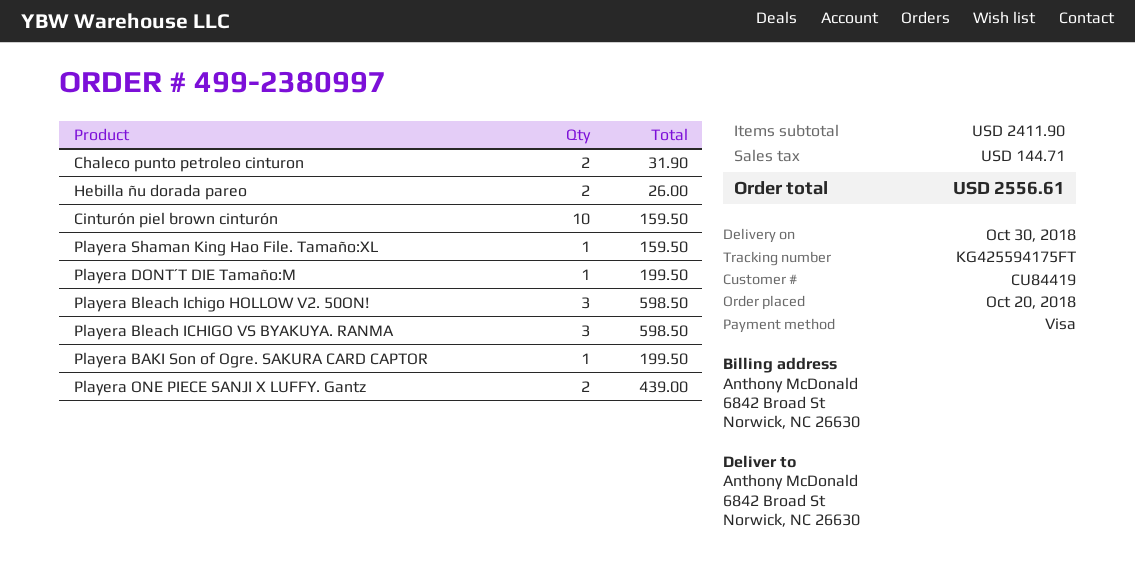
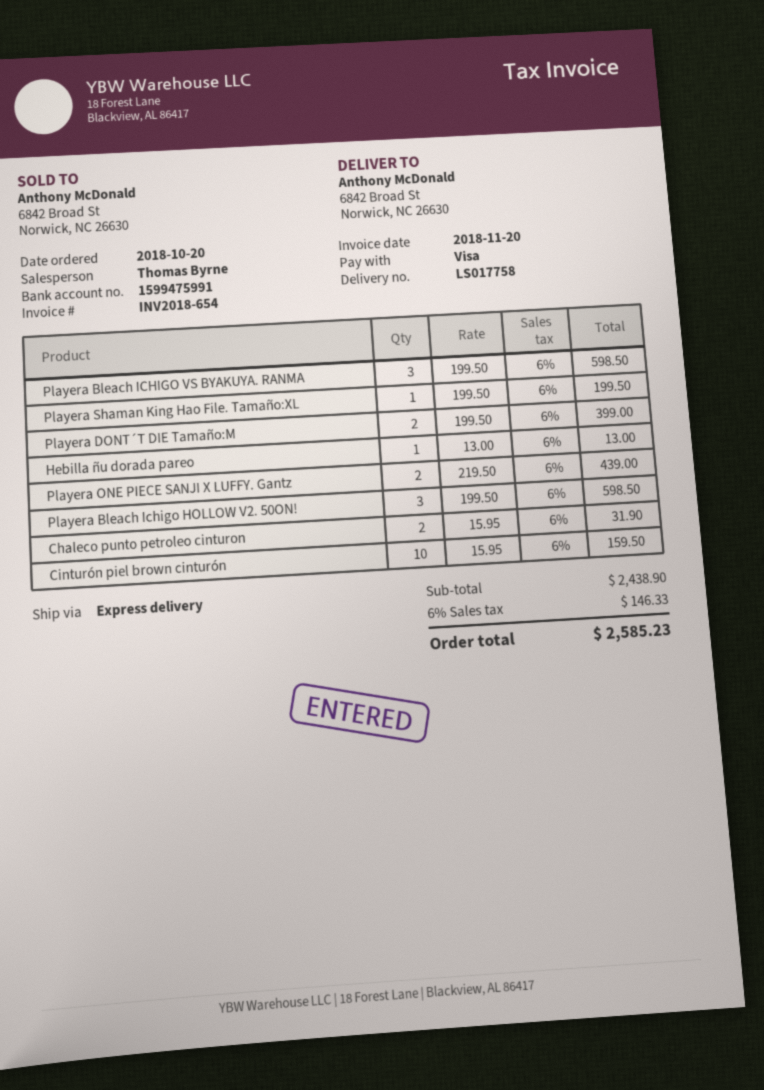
Hebilla ñu dorada pareo: 2 for 26.00 -> 1 for 13.00
Playera Shaman King Hao File. Tamaño:XL: 1 for 159.50 -> 1 for 199.50
Playera DONT´T DIE Tamaño:M: 1 for 199.50 -> 2 for 399.00
Playera BAKI Son of Ogre. SAKURA CARD CAPTOR: 1 for 199.50 -> none
subtotal: 2411.90 -> 2438.90
tax: 144.71 -> 146.33
total: 2556.61 -> 2585.23

